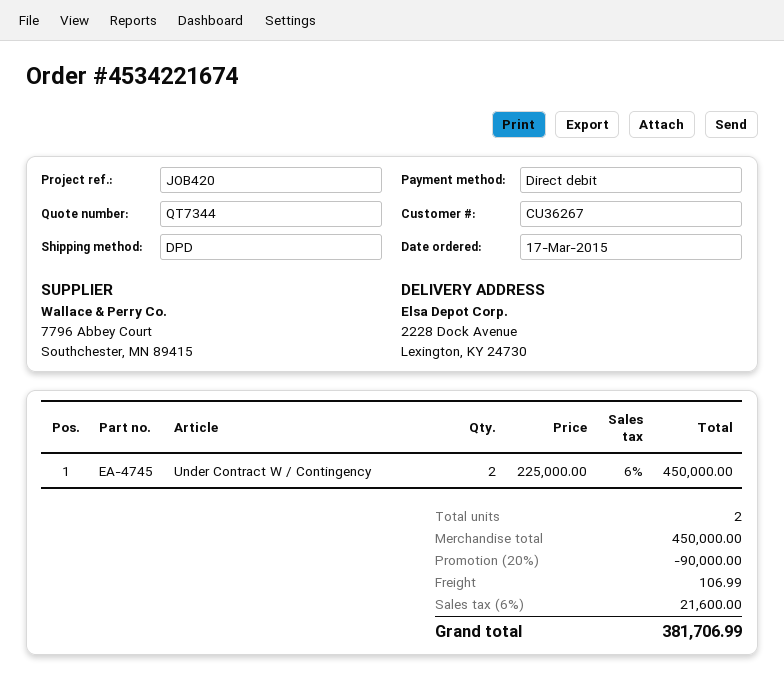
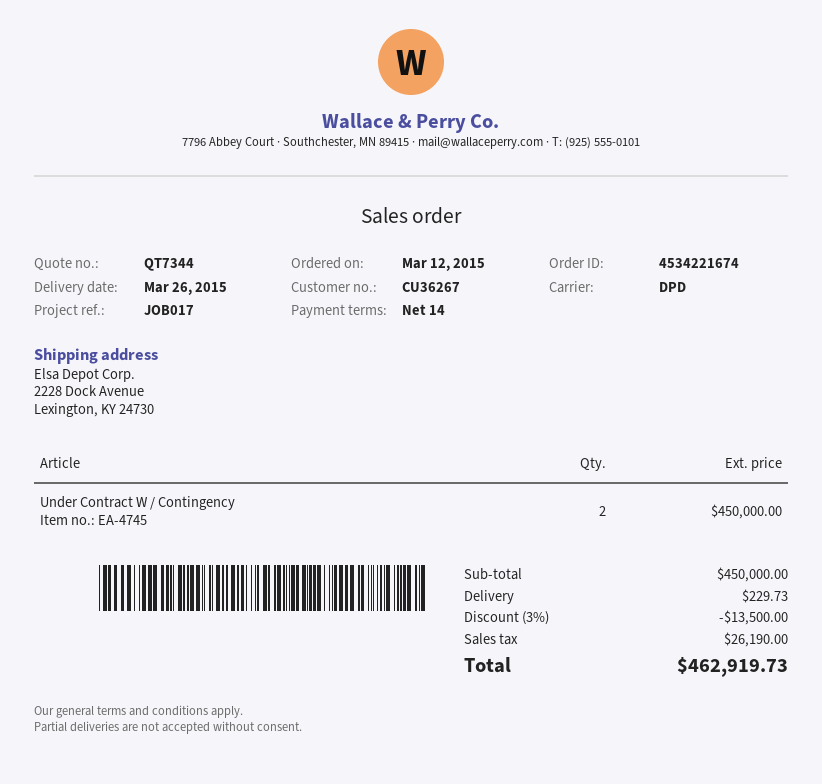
order date: 2015-03-17 -> 2015-03-12
reference: JOB420 -> JOB017
discount: 20% = 90000.00 -> 3% = 13500.00
shipping: 106.99 -> 229.73
tax: 21600.00 -> 26190.00
total: 381706.99 -> 462919.73

